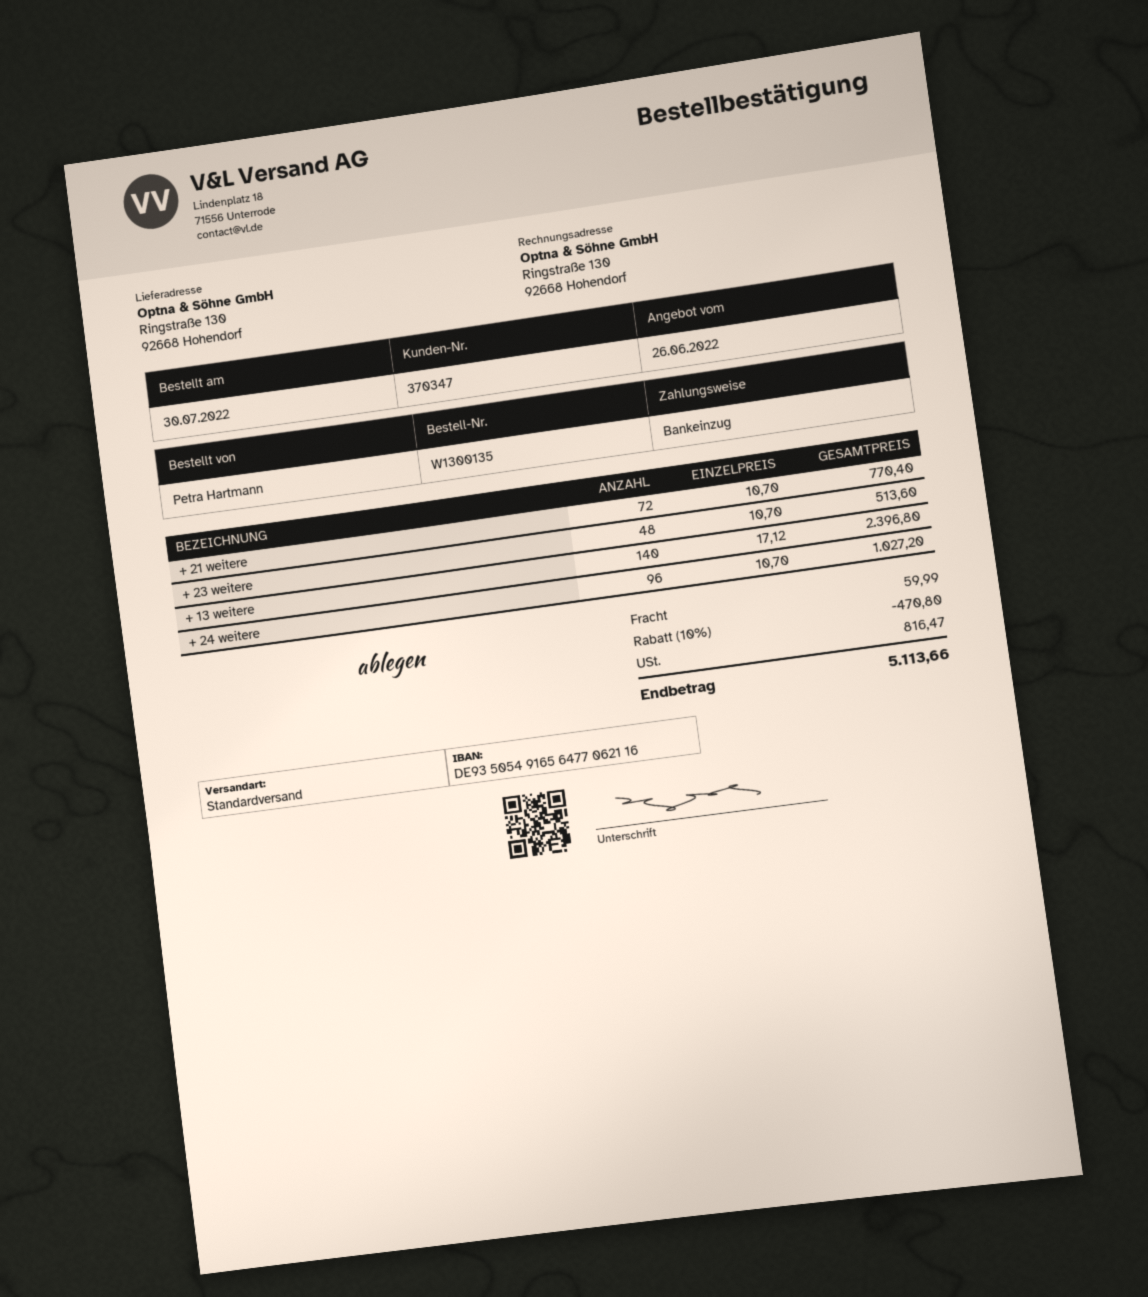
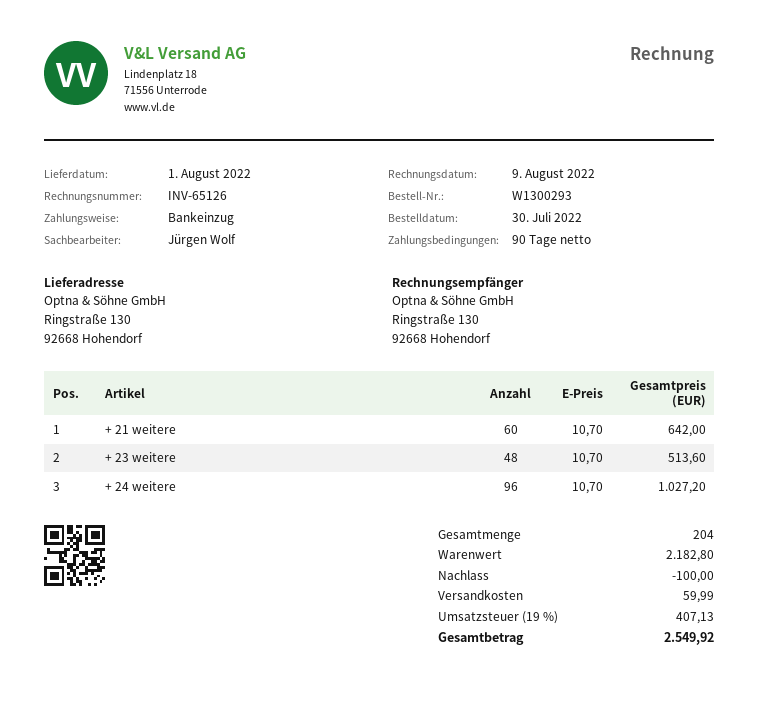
order number: W1300135 -> W1300293
+ 21 weitere: 72 x 10.70 = 770.40 -> 60 x 10.70 = 642.00
+ 13 weitere: 140 x 17.12 = 2396.80 -> none
discount: 470.80 -> 100.00
tax: 816.47 -> 407.13
total: 5113.66 -> 2549.92

